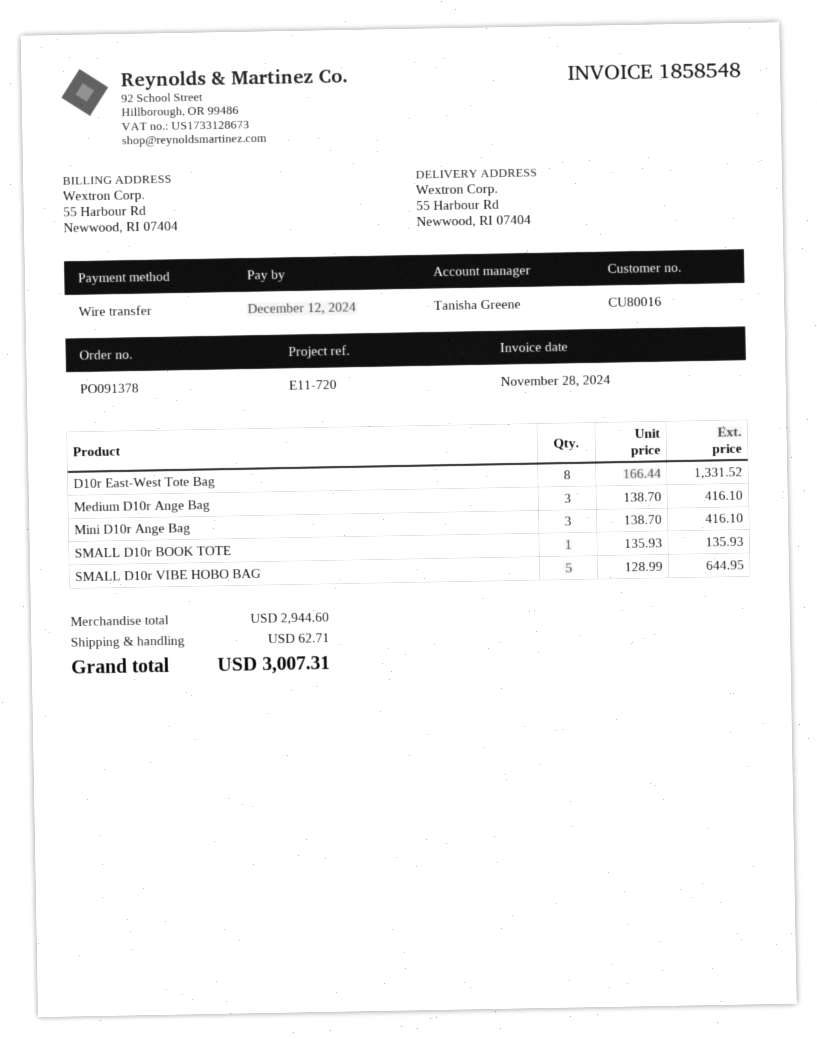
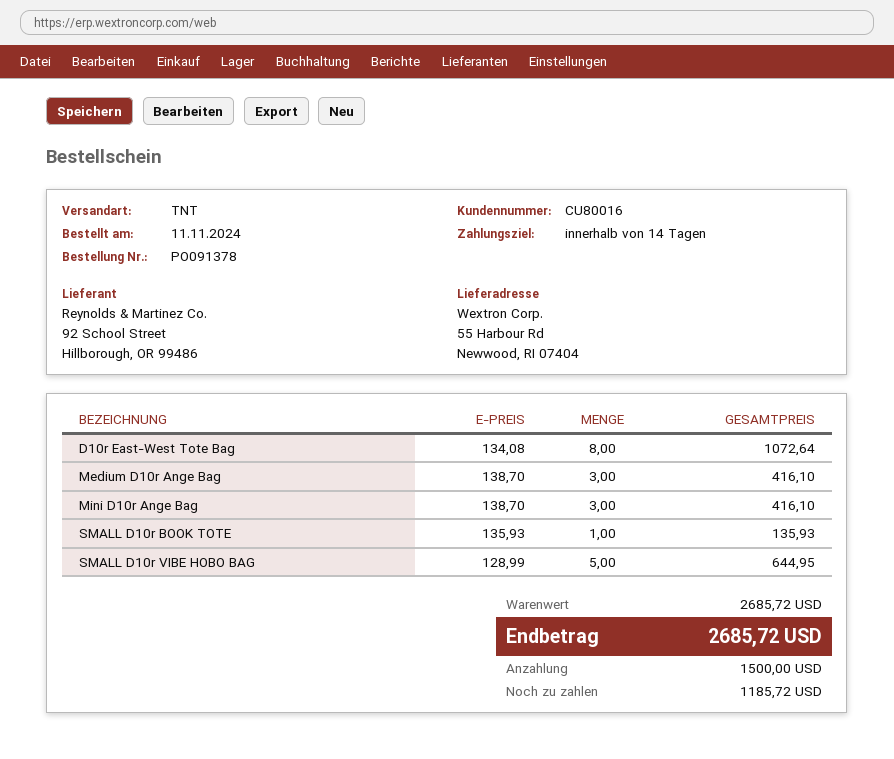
D10r East-West Tote Bag: 8 x 166.44 = 1331.52 -> 8 x 134.08 = 1072.64
subtotal: 2944.60 -> 2685.72
shipping: 62.71 -> none
total: 3007.31 -> 2685.72

